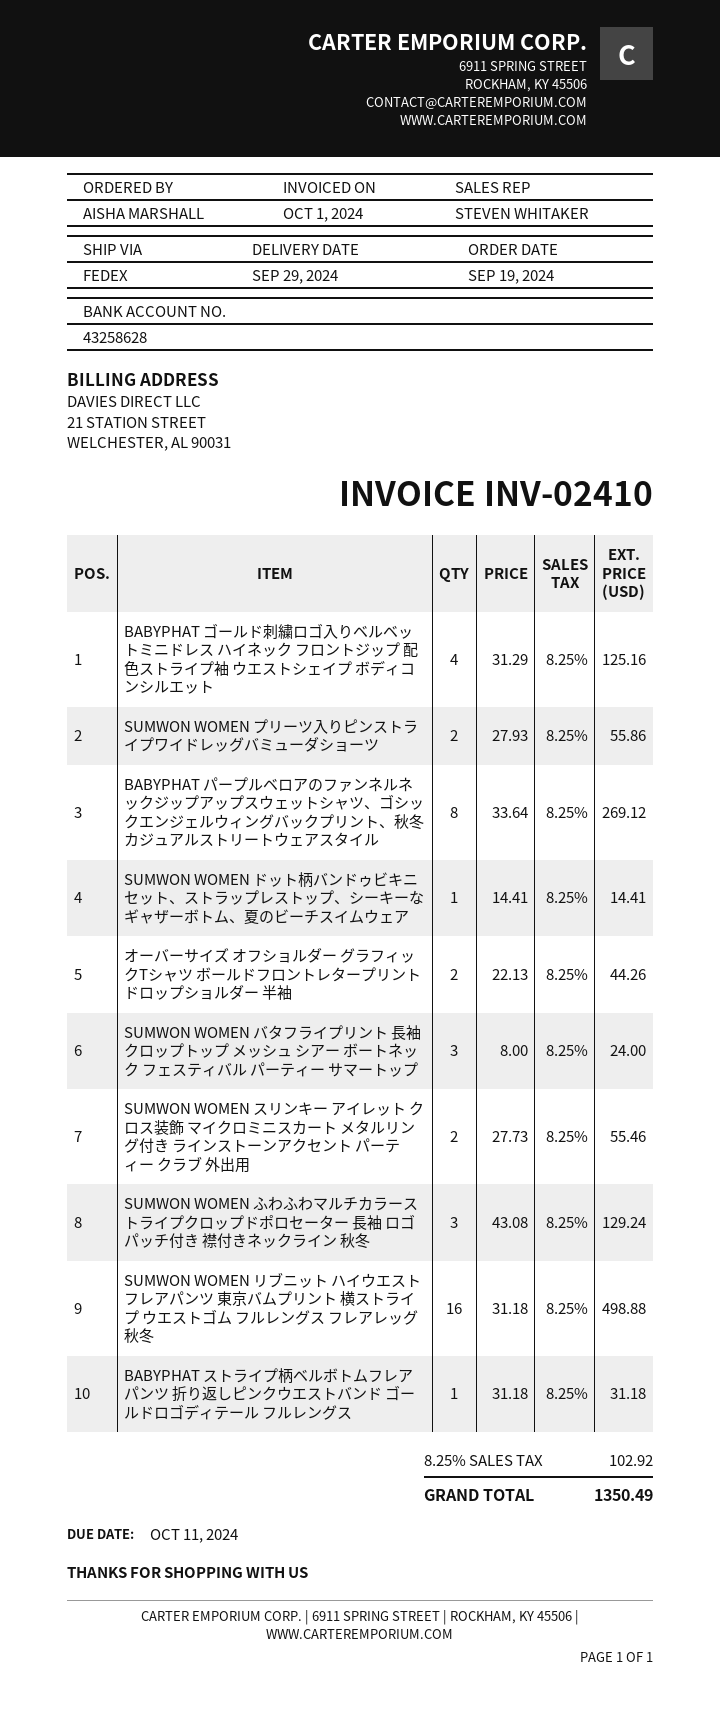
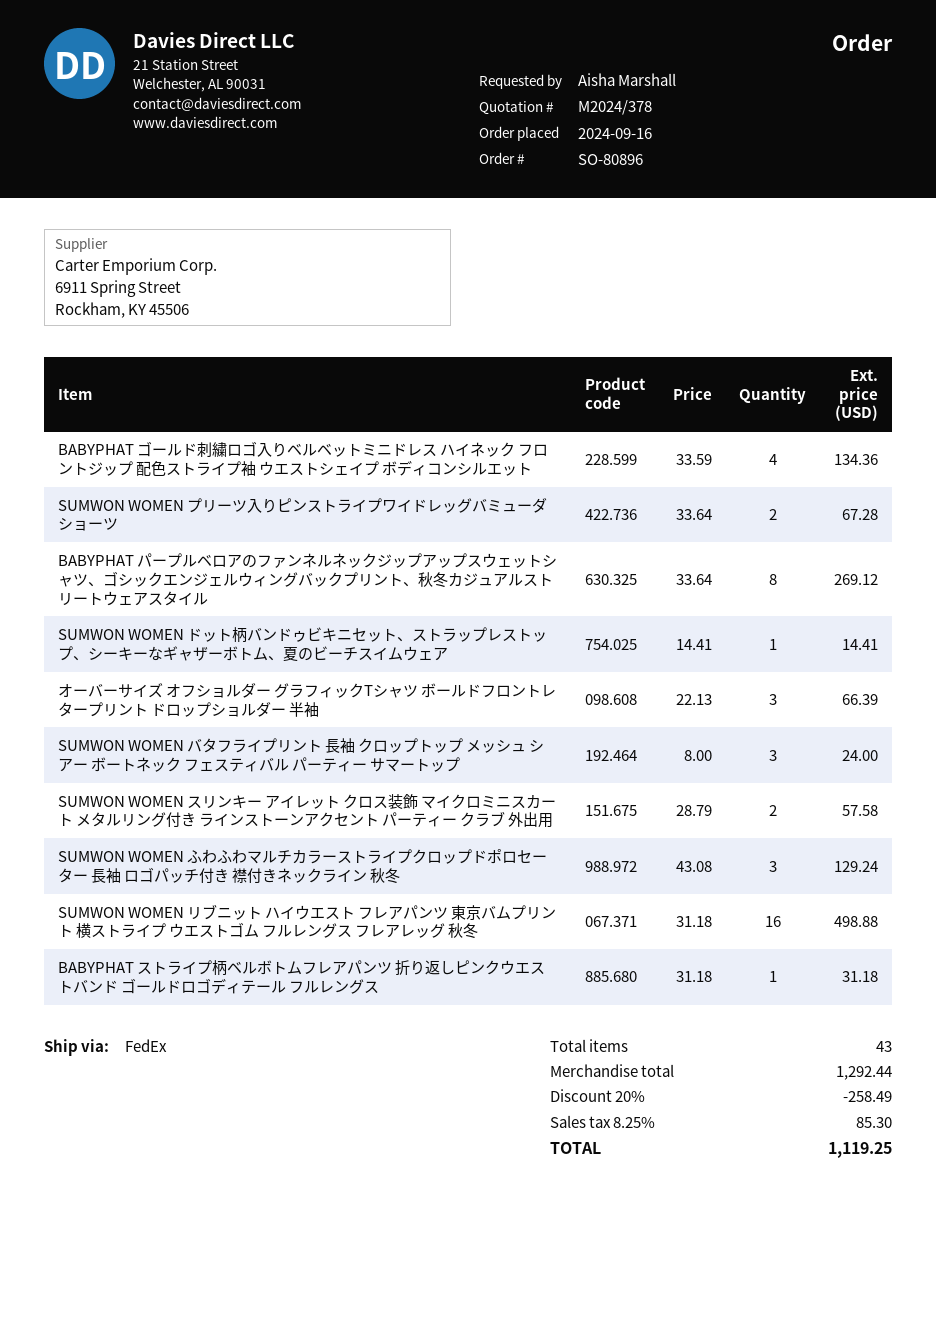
order date: 2024-09-19 -> 2024-09-16
BABYPHAT ゴールド刺繍ロゴ入りベルベットミニドレス ハイネック フロントジップ 配色ストライプ袖 ウエストシェイプ ボディコンシルエット: 4 x 31.29 = 125.16 -> 4 x 33.59 = 134.36
SUMWON WOMEN プリーツ入りピンストライプワイドレッグバミューダショーツ: 2 x 27.93 = 55.86 -> 2 x 33.64 = 67.28
オーバーサイズ オフショルダー グラフィックTシャツ ボールドフロントレタープリント ドロップショルダー 半袖: 2 x 22.13 = 44.26 -> 3 x 22.13 = 66.39
SUMWON WOMEN スリンキー アイレット クロス装飾 マイクロミニスカート メタルリング付き ラインストーンアクセント パーティー クラブ 外出用: 2 x 27.73 = 55.46 -> 2 x 28.79 = 57.58
discount: none -> 20% = 258.49
tax: 8.25% = 102.92 -> 8.25% = 85.30
total: 1350.49 -> 1119.25

